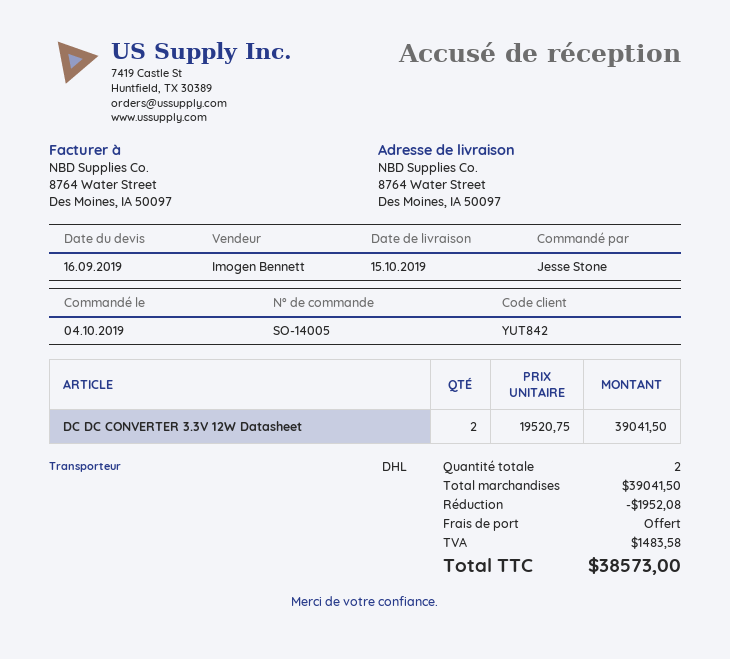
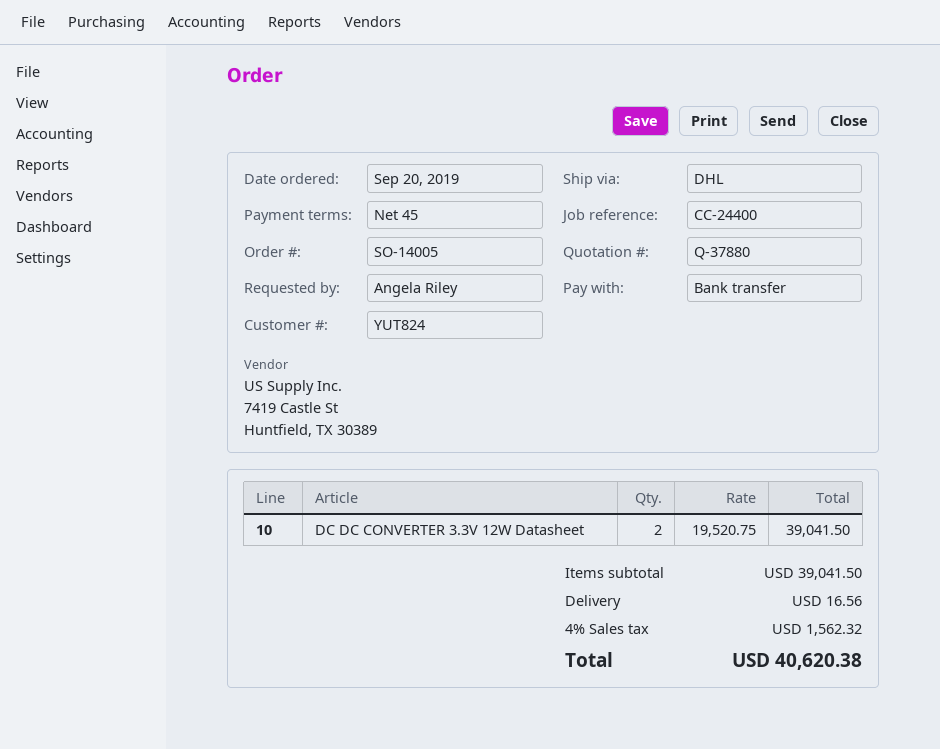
order date: 2019-10-04 -> 2019-09-20
customer number: YUT842 -> YUT824
ordered by: Jesse Stone -> Angela Riley
discount: 1952.08 -> none
shipping: 0.00 -> 16.56
tax: 1483.58 -> 1562.32
total: 38573.00 -> 40620.38

